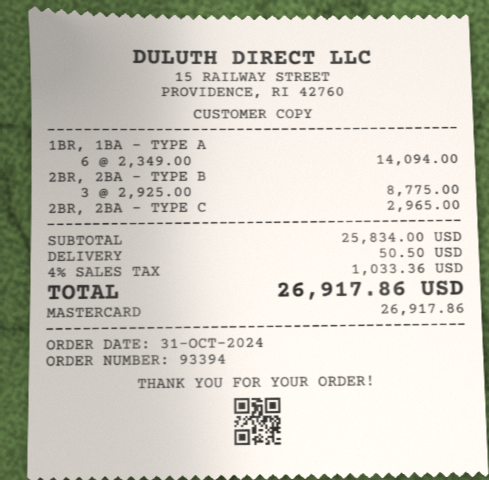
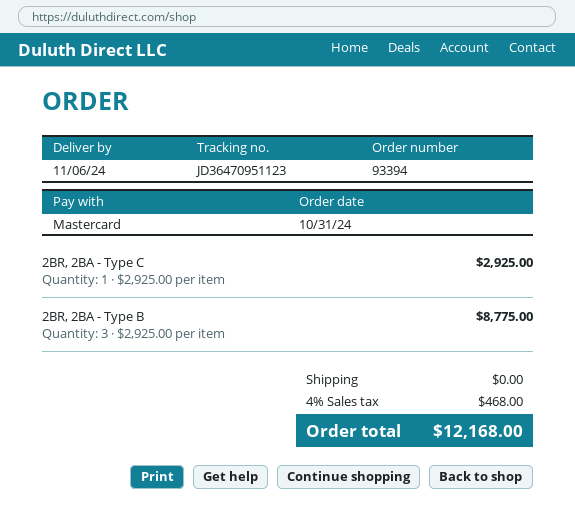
1BR, 1BA - TYPE A: 6 x 2349.00 = 14094.00 -> none
2BR, 2BA - TYPE C: 1 x 2965.00 = 2965.00 -> 1 x 2925.00 = 2925.00
shipping: 50.50 -> 0.00
tax: 4% = 1033.36 -> 4% = 468.00
total: 26917.86 -> 12168.00

